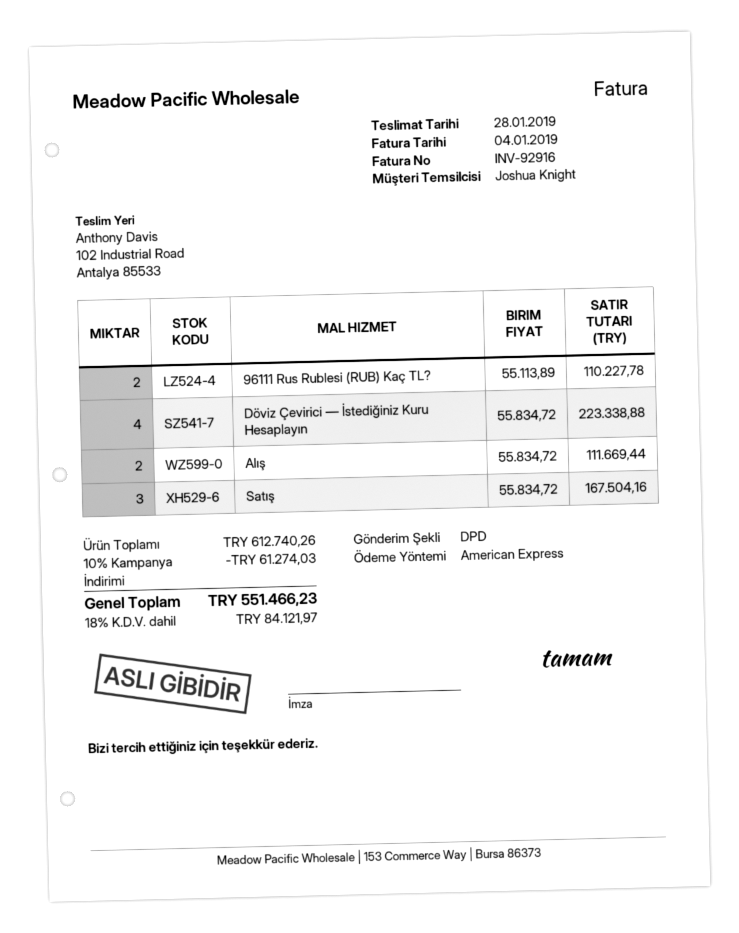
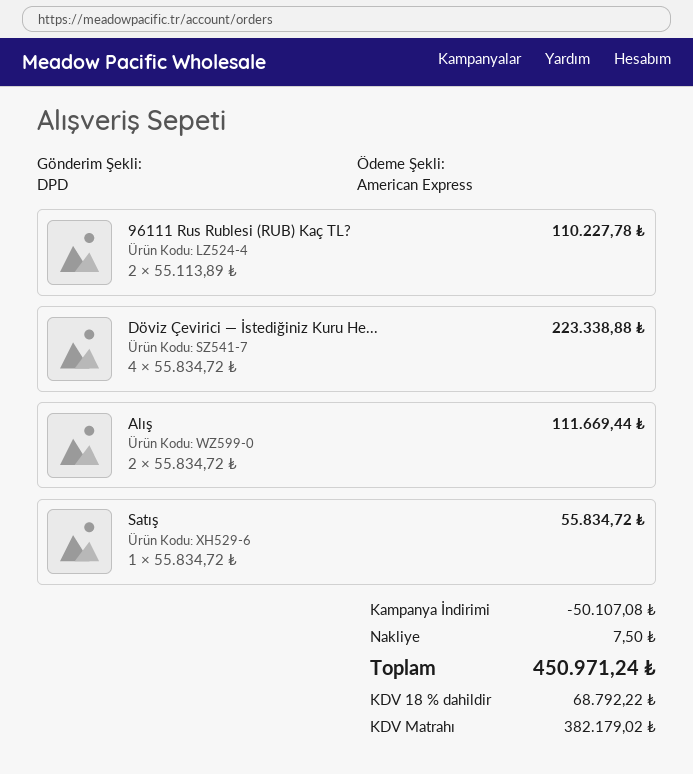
Satış: 3 x 55834.72 = 167504.16 -> 1 x 55834.72 = 55834.72
discount: 61274.03 -> 50107.08
shipping: none -> 7.50
tax: 18% = 84121.97 -> 18% = 68792.22
total: 551466.23 -> 450971.24

